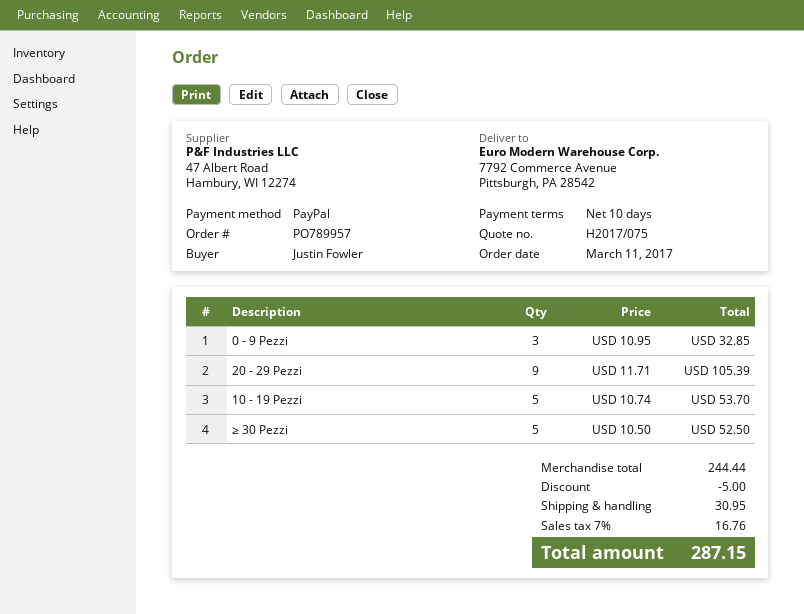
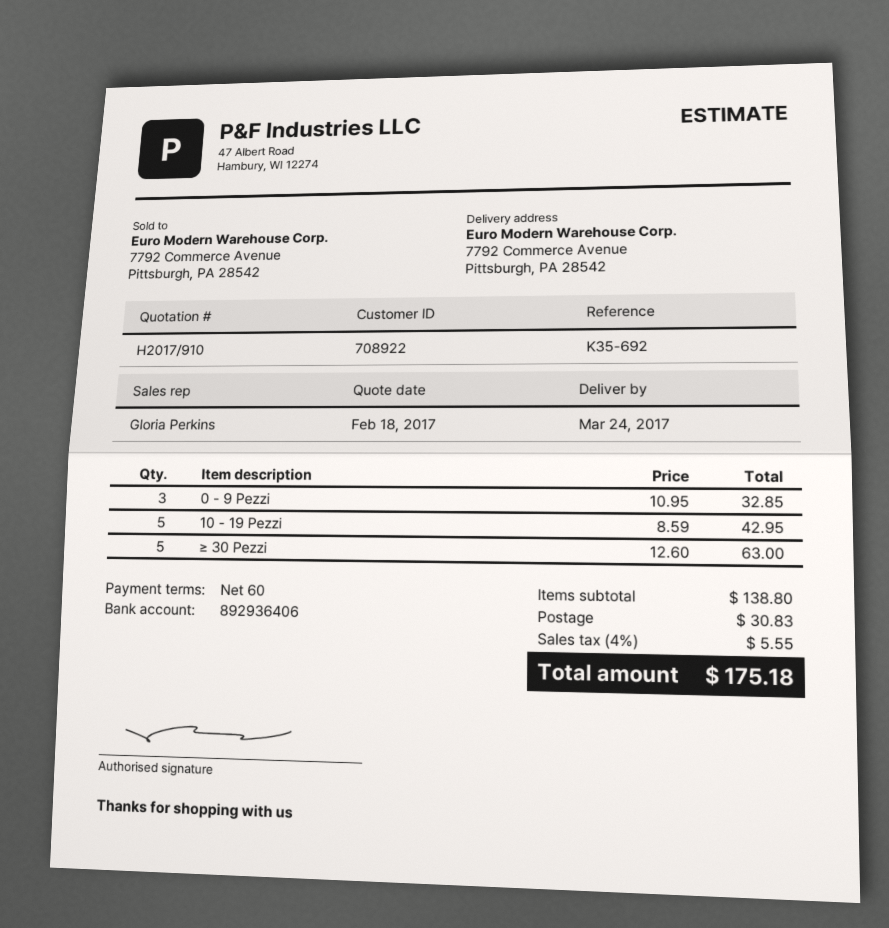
quote number: H2017/075 -> H2017/910
payment terms: 10 days -> 60 days
20 - 29 Pezzi: 9 x 11.71 = 105.39 -> none
10 - 19 Pezzi: 5 x 10.74 = 53.70 -> 5 x 8.59 = 42.95
≥ 30 Pezzi: 5 x 10.50 = 52.50 -> 5 x 12.60 = 63.00
subtotal: 244.44 -> 138.80
discount: 5.00 -> none
shipping: 30.95 -> 30.83
tax: 7% = 16.76 -> 4% = 5.55
total: 287.15 -> 175.18

